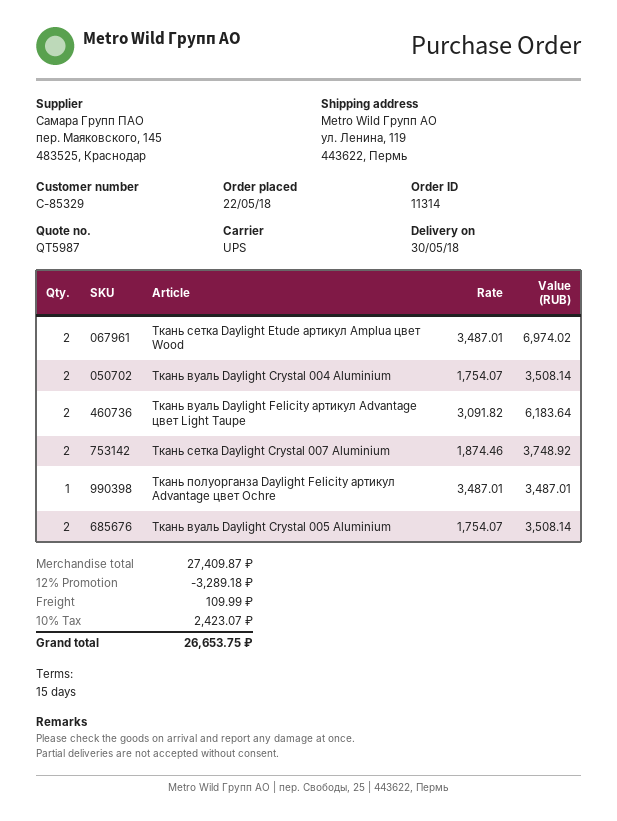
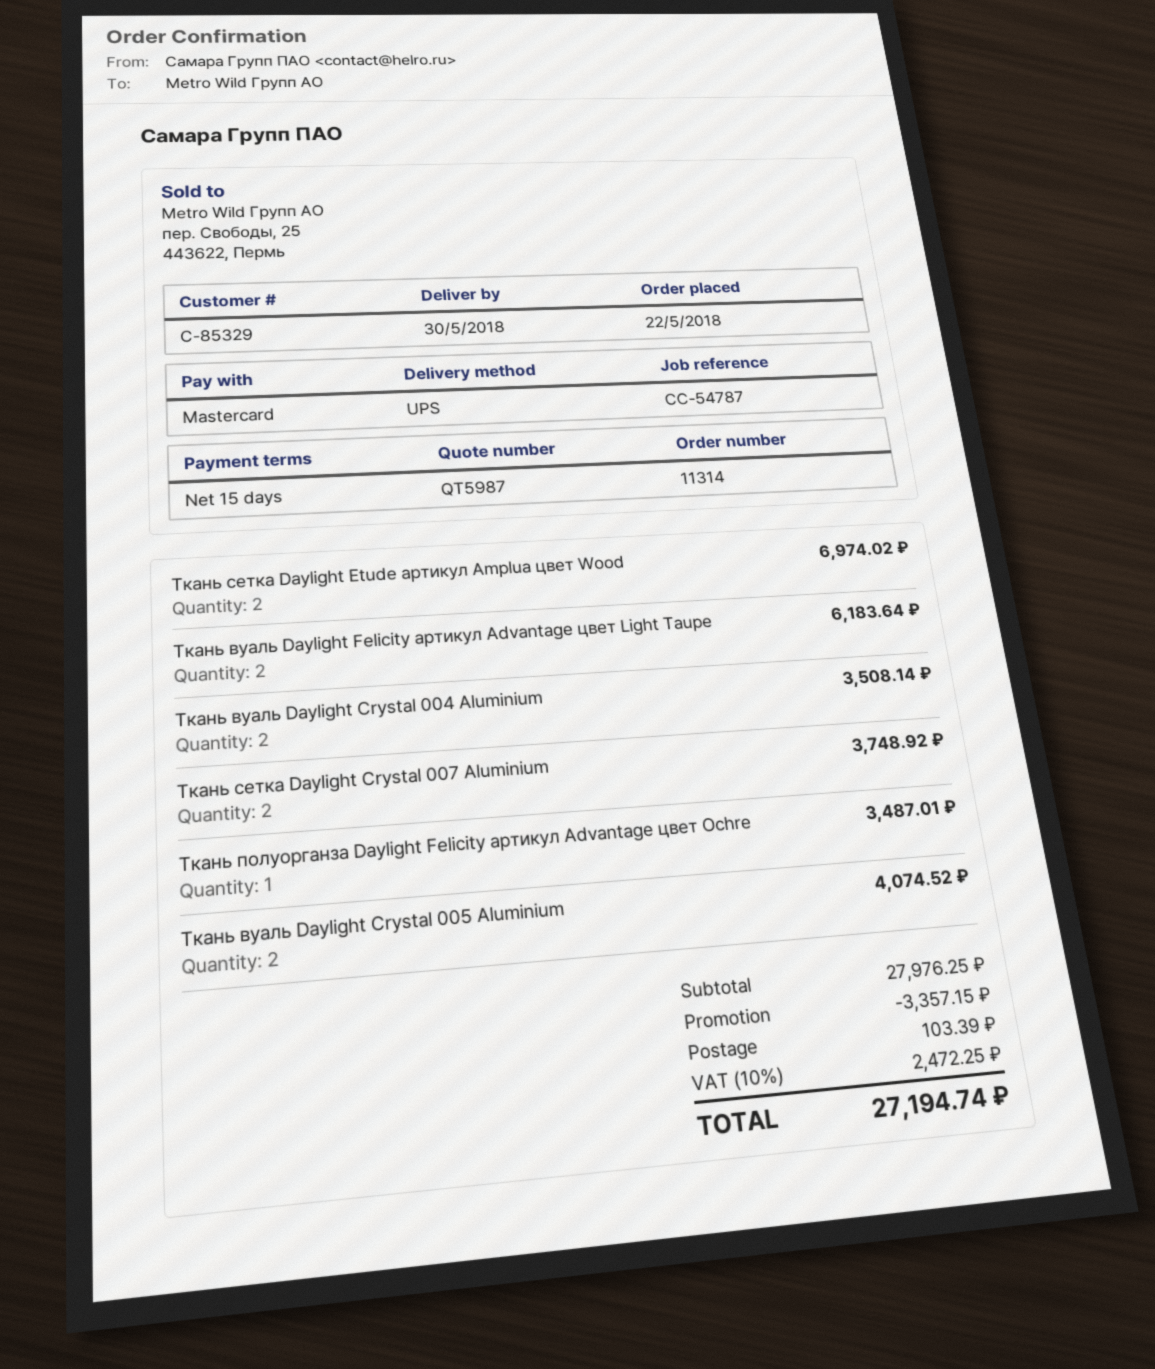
Ткань вуаль Daylight Crystal 005 Aluminium: 2 for 3508.14 -> 2 for 4074.52
subtotal: 27409.87 -> 27976.25
discount: 3289.18 -> 3357.15
shipping: 109.99 -> 103.39
tax: 10% = 2423.07 -> 10% = 2472.25
total: 26653.75 -> 27194.74

